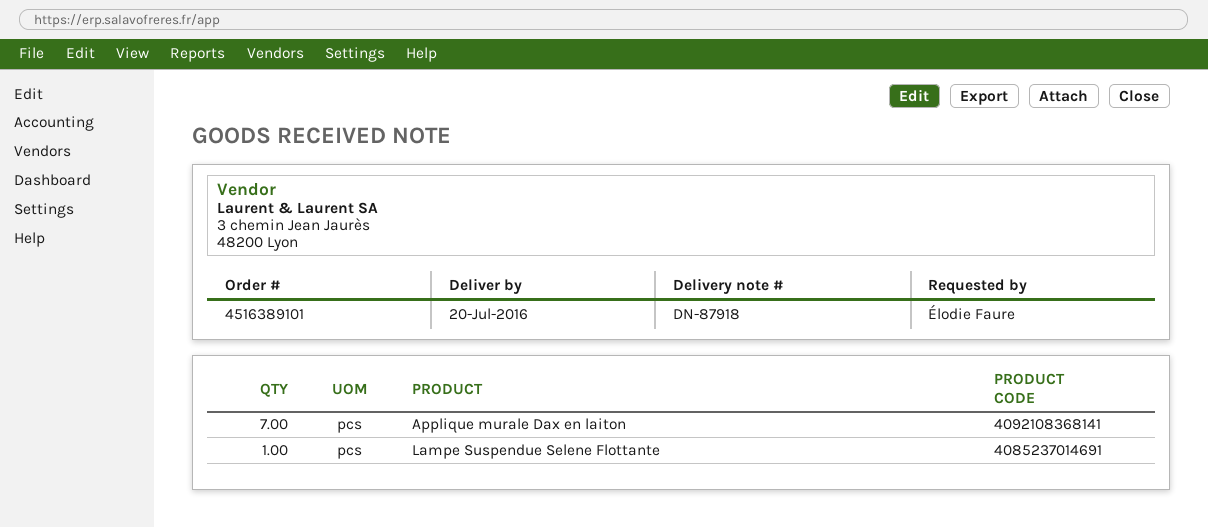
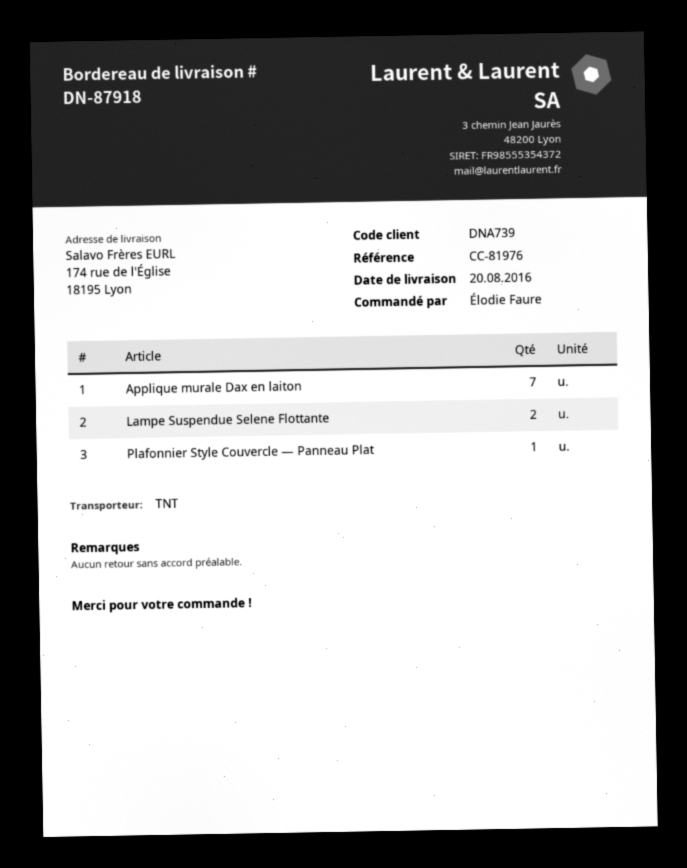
delivery date: 2016-07-20 -> 2016-08-20
Lampe Suspendue Selene Flottante: 1 -> 2
Plafonnier Style Couvercle — Panneau Plat: none -> 1

